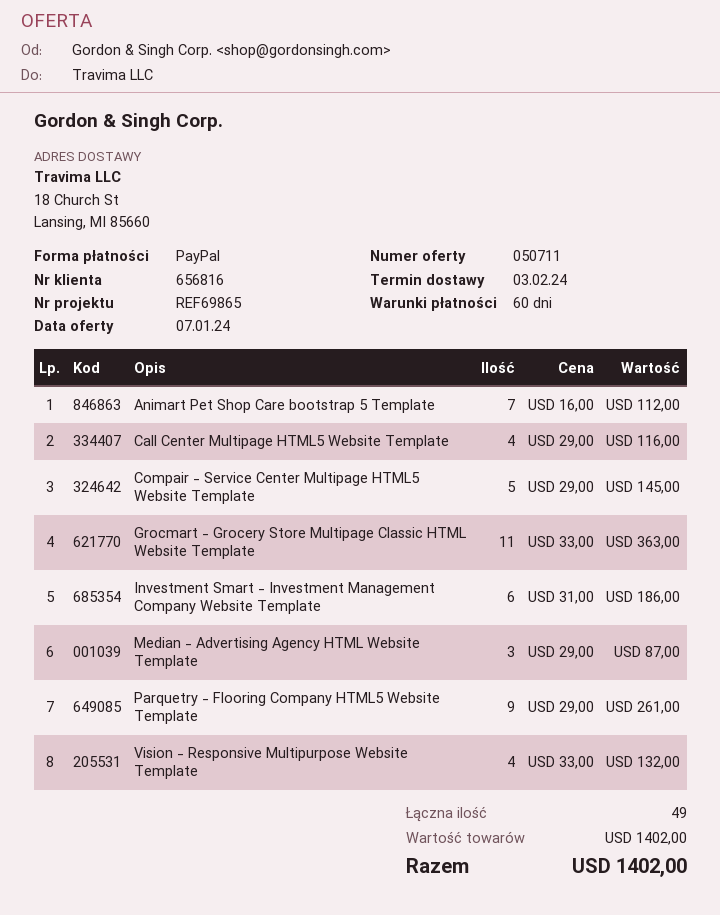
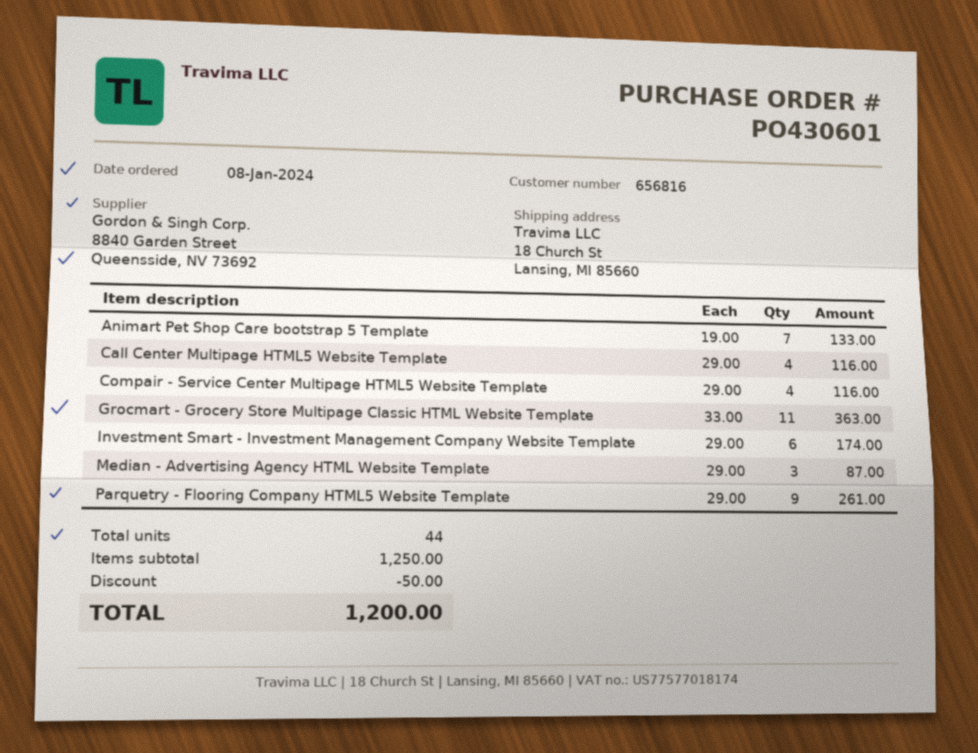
Animart Pet Shop Care bootstrap 5 Template: 7 x 16.00 = 112.00 -> 7 x 19.00 = 133.00
Compair - Service Center Multipage HTML5 Website Template: 5 x 29.00 = 145.00 -> 4 x 29.00 = 116.00
Investment Smart - Investment Management Company Website Template: 6 x 31.00 = 186.00 -> 6 x 29.00 = 174.00
Vision - Responsive Multipurpose Website Template: 4 x 33.00 = 132.00 -> none
total quantity: 49 -> 44
subtotal: 1402.00 -> 1250.00
discount: none -> 50.00
total: 1402.00 -> 1200.00

